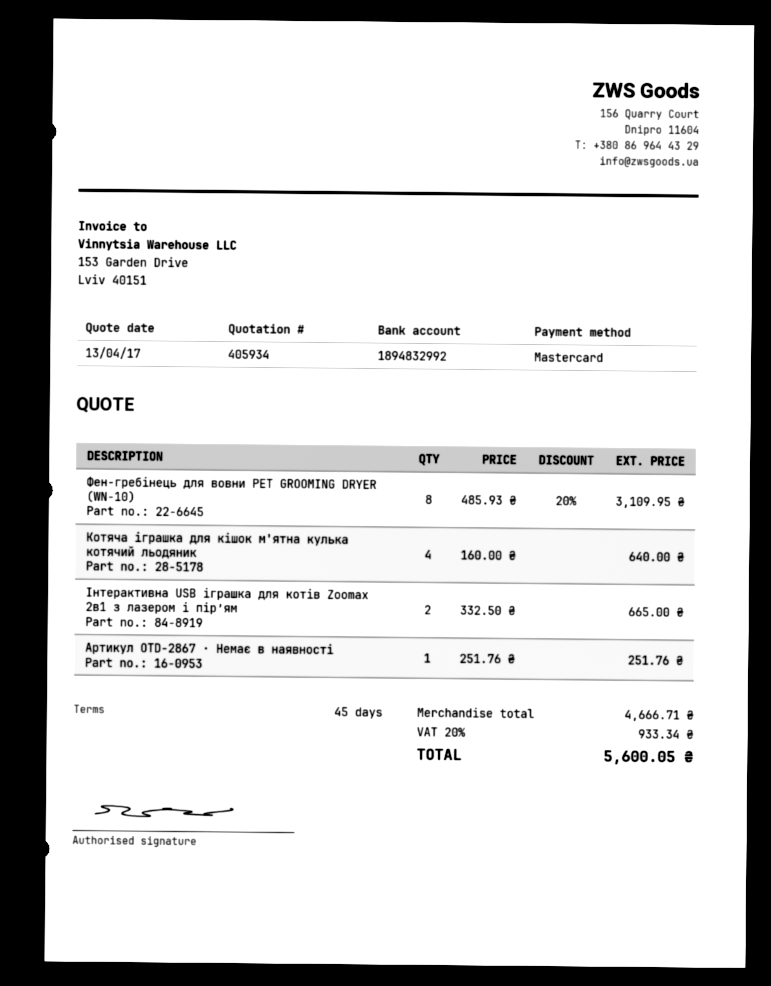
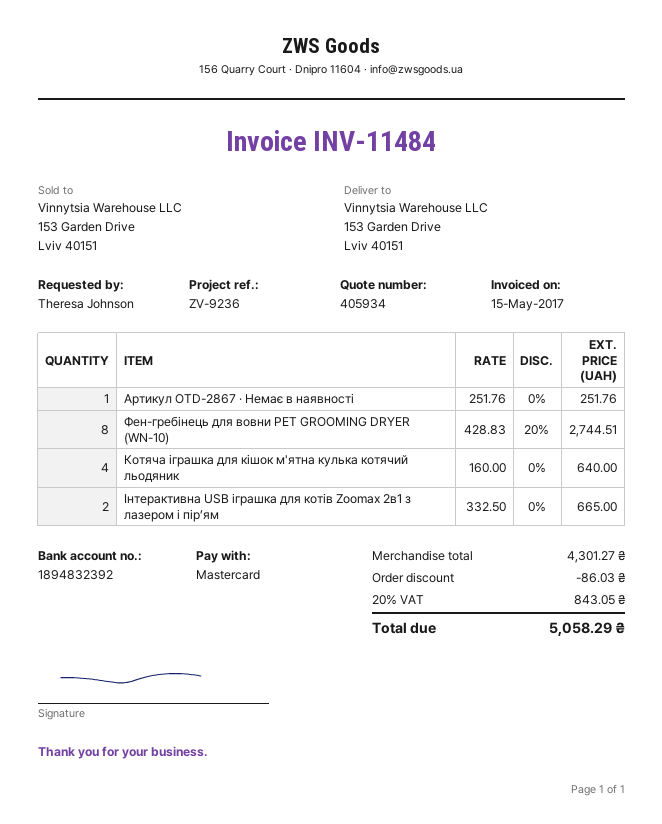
bank account: 1894832992 -> 1894832392
Фен-гребінець для вовни PET GROOMING DRYER (WN-10): 8 x 485.93 - 20% = 3109.95 -> 8 x 428.83 - 20% = 2744.51
subtotal: 4666.71 -> 4301.27
discount: none -> 86.03
tax: 20% = 933.34 -> 20% = 843.05
total: 5600.05 -> 5058.29

